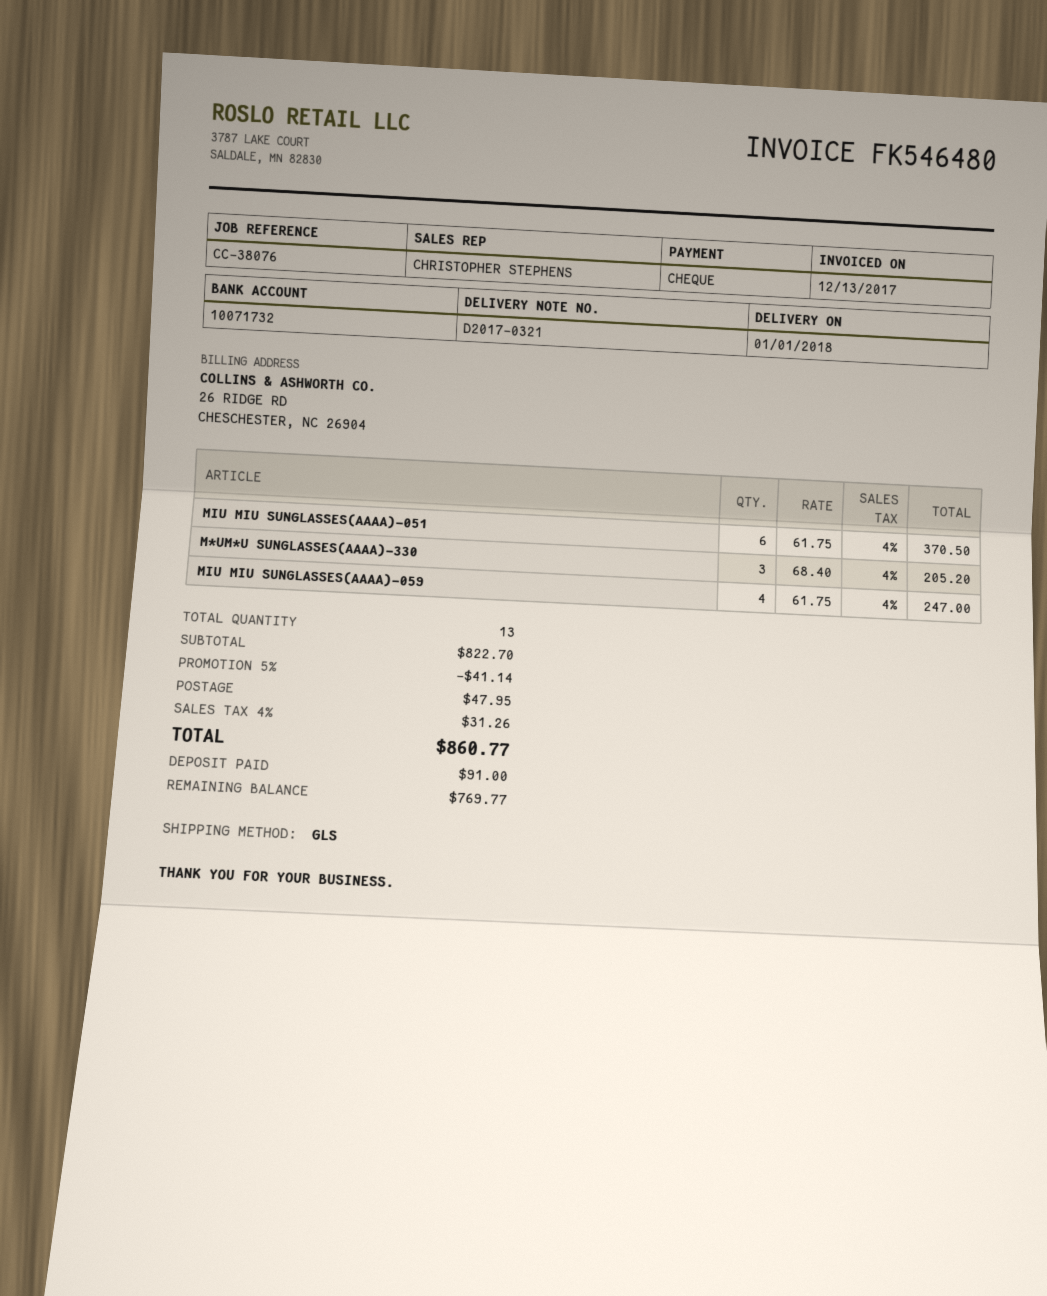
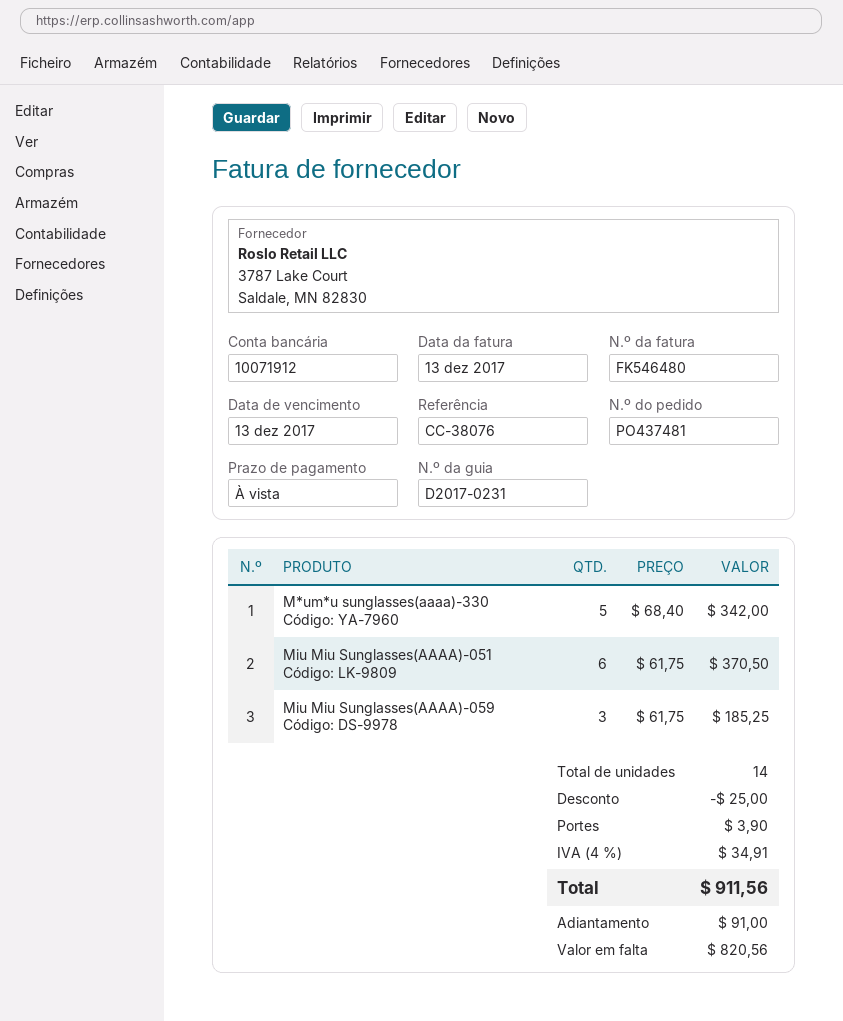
delivery note number: D2017-0321 -> D2017-0231
bank account: 10071732 -> 10071912
M*UM*U SUNGLASSES(AAAA)-330: 3 x 68.40 = 205.20 -> 5 x 68.40 = 342.00
MIU MIU SUNGLASSES(AAAA)-059: 4 x 61.75 = 247.00 -> 3 x 61.75 = 185.25
total quantity: 13 -> 14
discount: 41.14 -> 25.00
shipping: 47.95 -> 3.90
tax: 4% = 31.26 -> 4% = 34.91
total: 860.77 -> 911.56
balance: 769.77 -> 820.56

